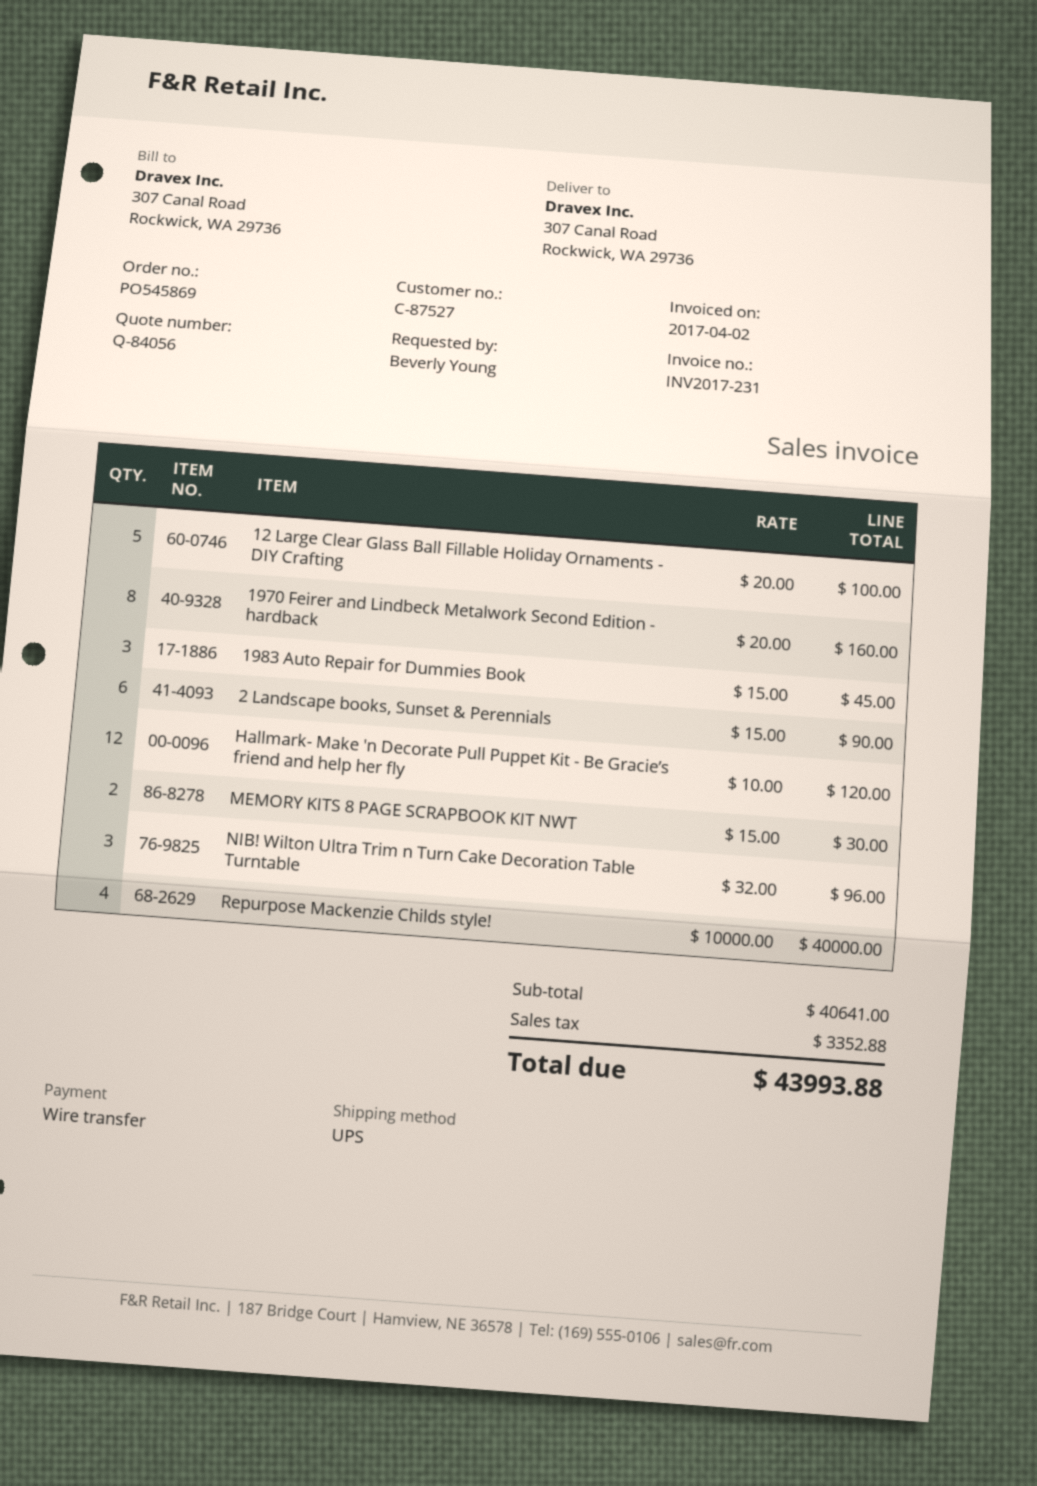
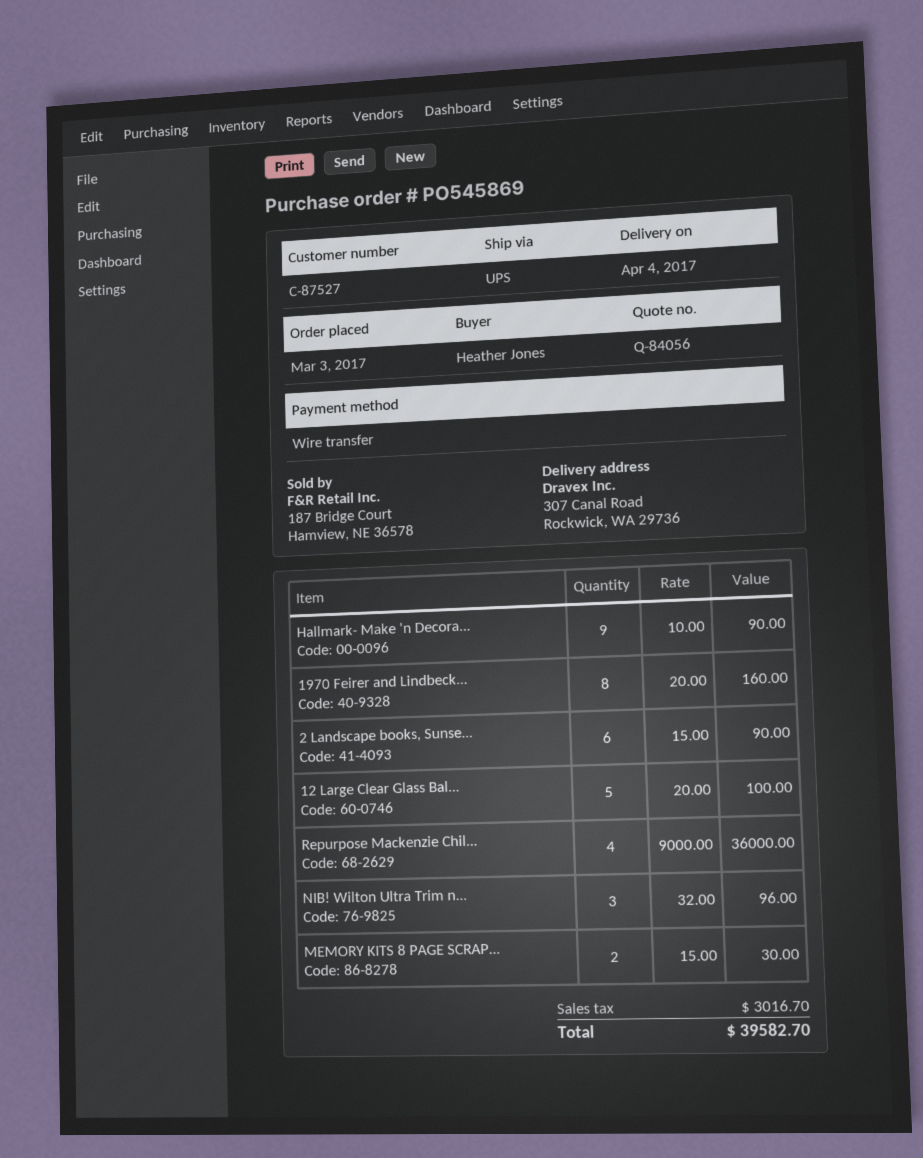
ordered by: Beverly Young -> Heather Jones
1983 Auto Repair for Dummies Book: 3 x 15.00 = 45.00 -> none
Hallmark- Make 'n Decorate Pull Puppet Kit - Be Gracie’s friend and help her fly: 12 x 10.00 = 120.00 -> 9 x 10.00 = 90.00
Repurpose Mackenzie Childs style!: 4 x 10000.00 = 40000.00 -> 4 x 9000.00 = 36000.00
tax: 3352.88 -> 3016.70
total: 43993.88 -> 39582.70

